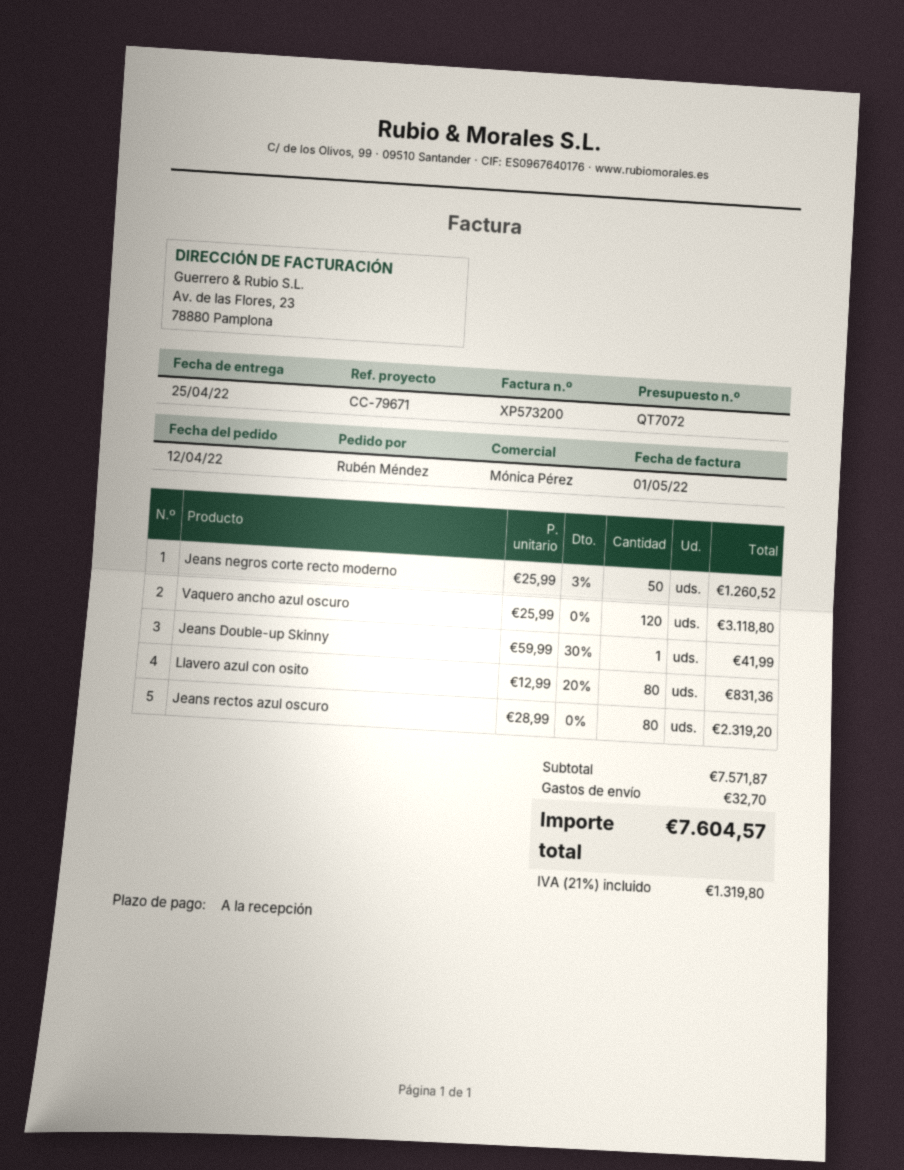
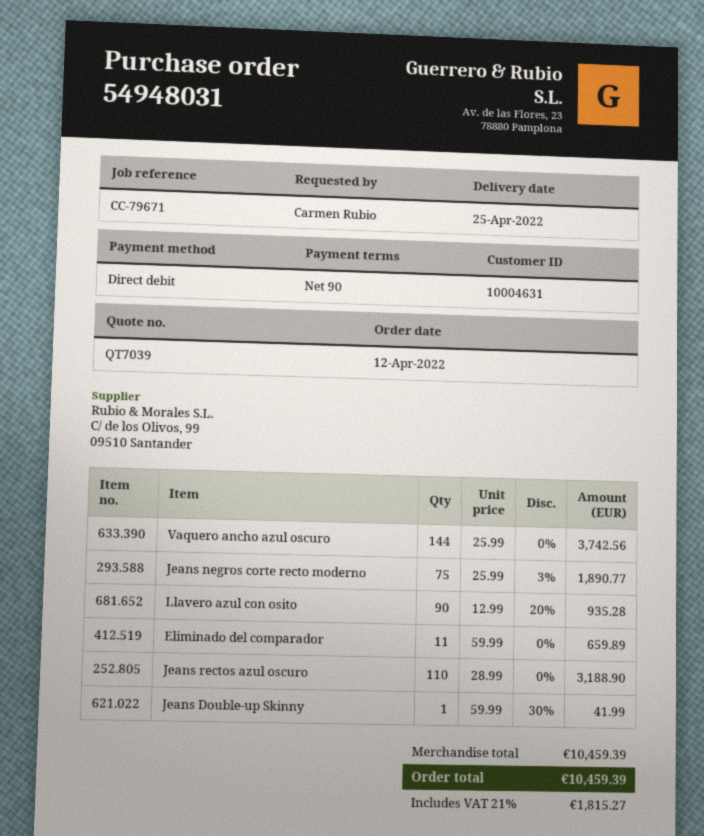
quote number: QT7072 -> QT7039
payment terms: on receipt -> 90 days
ordered by: Rubén Méndez -> Carmen Rubio
Jeans negros corte recto moderno: 50 x 25.99 - 3% = 1260.52 -> 75 x 25.99 - 3% = 1890.77
Vaquero ancho azul oscuro: 120 x 25.99 = 3118.80 -> 144 x 25.99 = 3742.56
Llavero azul con osito: 80 x 12.99 - 20% = 831.36 -> 90 x 12.99 - 20% = 935.28
Jeans rectos azul oscuro: 80 x 28.99 = 2319.20 -> 110 x 28.99 = 3188.90
Eliminado del comparador: none -> 11 x 59.99 = 659.89
subtotal: 7571.87 -> 10459.39
shipping: 32.70 -> none
tax: 21% = 1319.80 -> 21% = 1815.27
total: 7604.57 -> 10459.39

